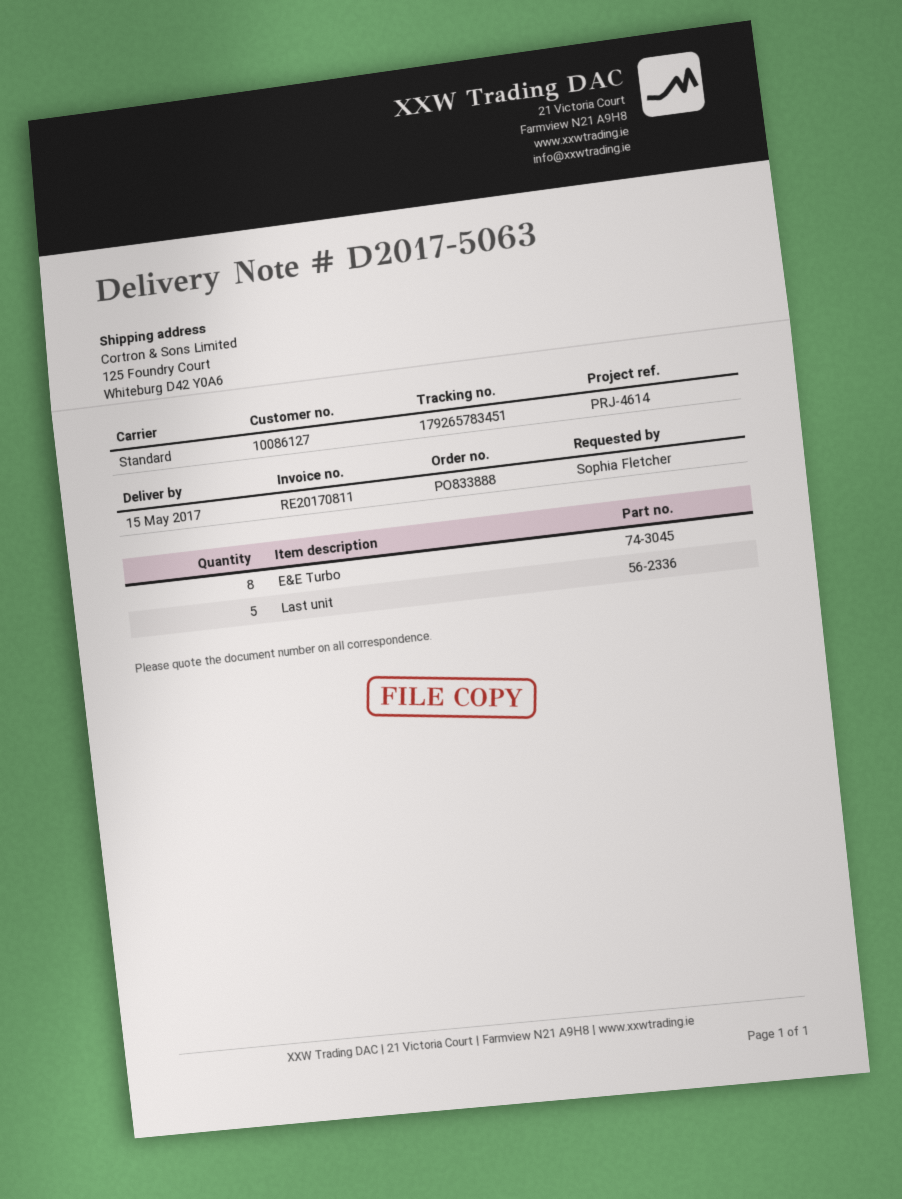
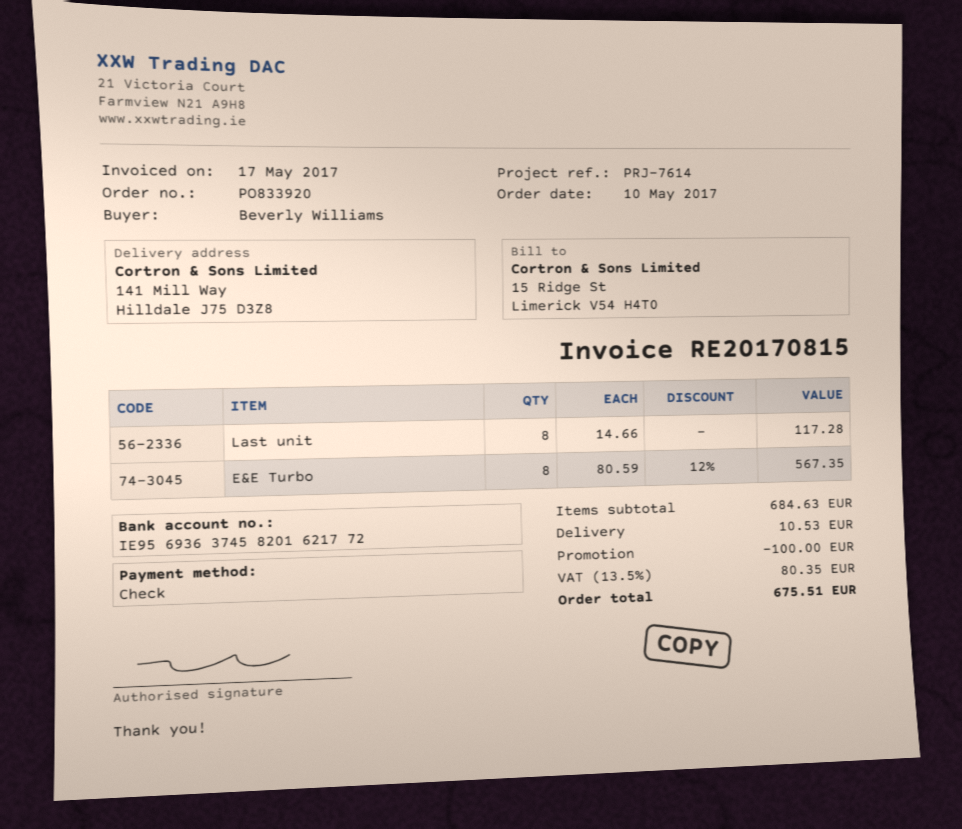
order number: PO833888 -> PO833920
invoice number: RE20170811 -> RE20170815
reference: PRJ-4614 -> PRJ-7614
ordered by: Sophia Fletcher -> Beverly Williams
ship to: 125 Foundry Court, Whiteburg D42 Y0A6 -> 141 Mill Way, Hilldale J75 D3Z8
Last unit: 5 -> 8

